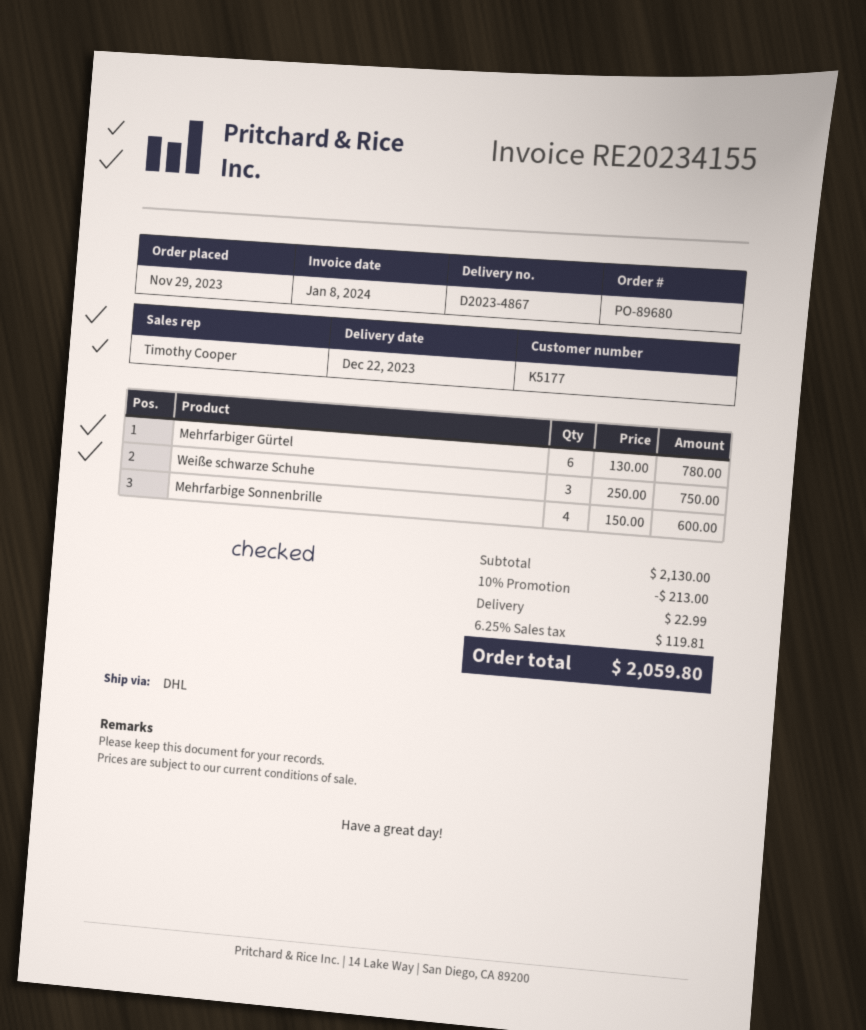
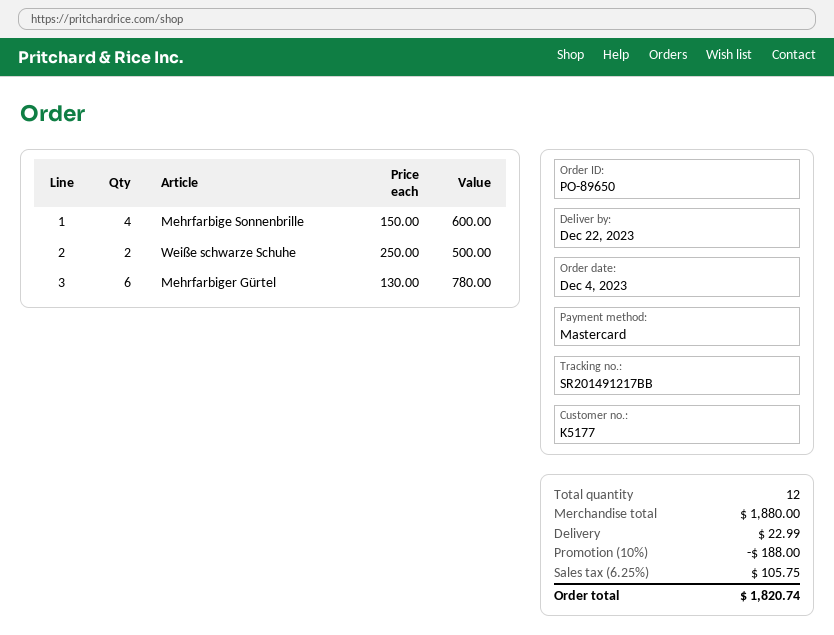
order number: PO-89680 -> PO-89650
order date: 2023-11-29 -> 2023-12-04
Weiße schwarze Schuhe: 3 x 250.00 = 750.00 -> 2 x 250.00 = 500.00
subtotal: 2130.00 -> 1880.00
discount: 10% = 213.00 -> 10% = 188.00
tax: 6.25% = 119.81 -> 6.25% = 105.75
total: 2059.80 -> 1820.74

